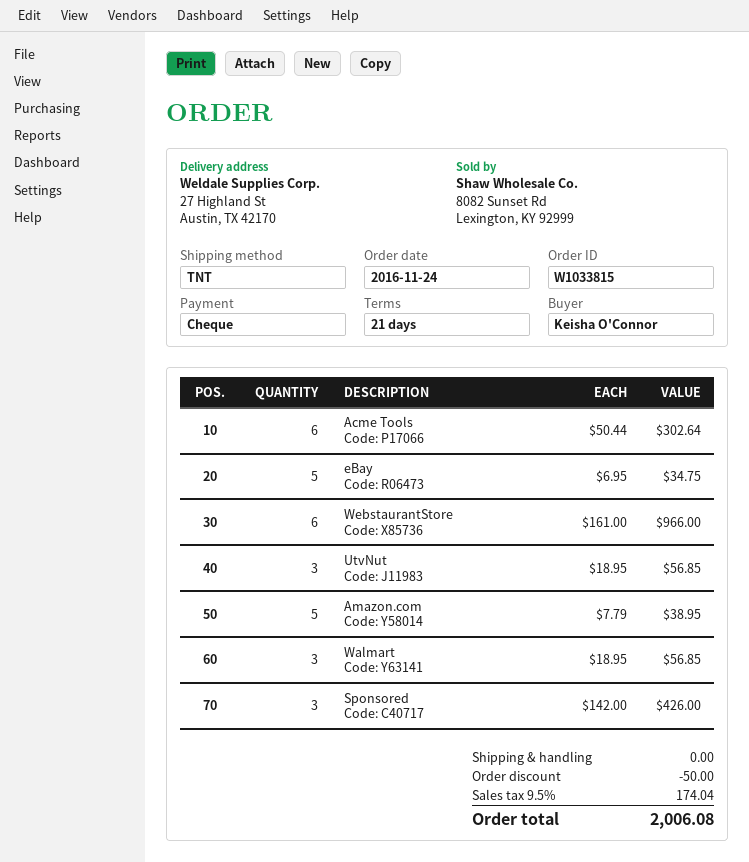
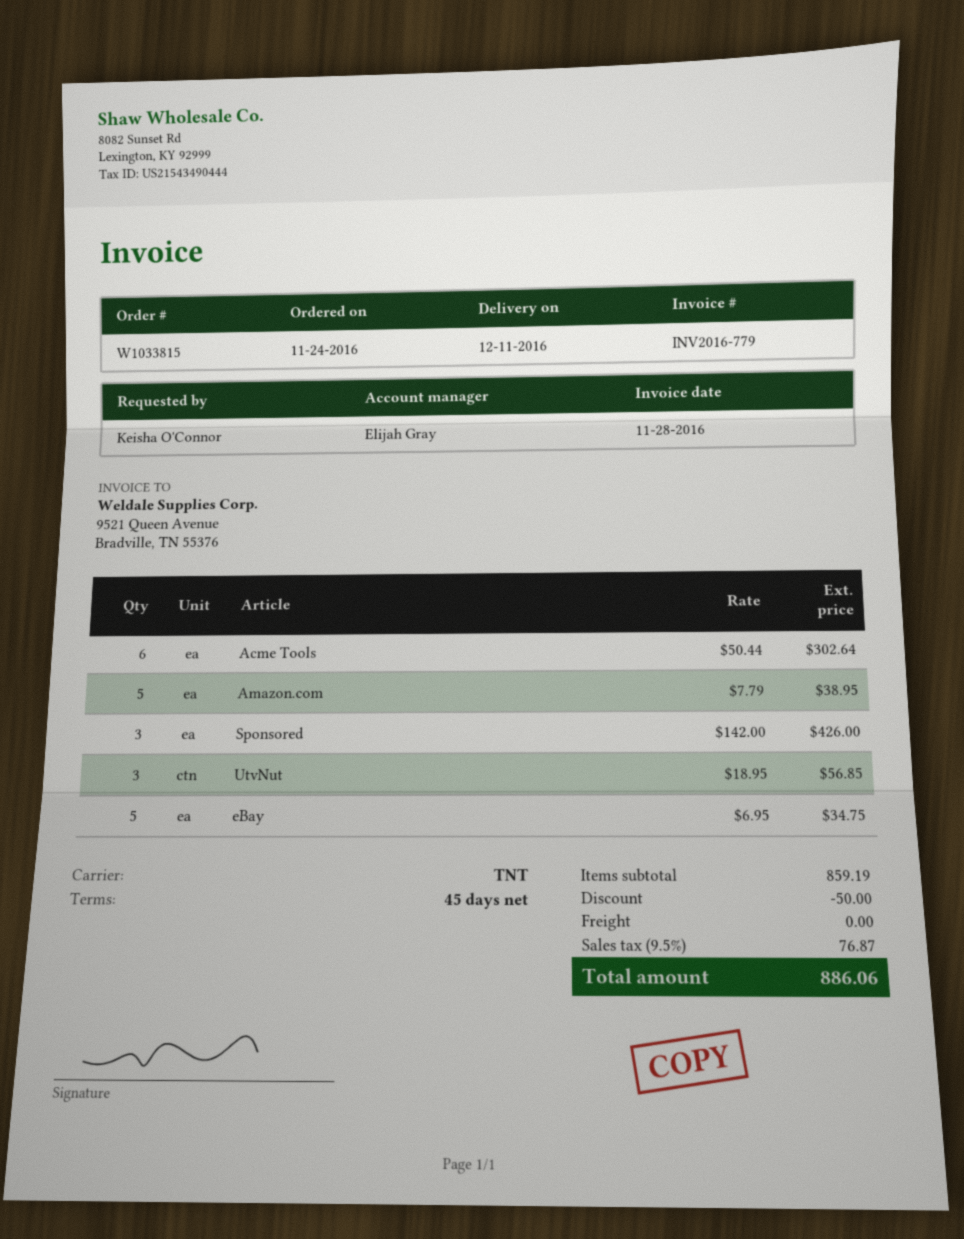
payment terms: 21 days -> 45 days
WebstaurantStore: 6 x 161.00 = 966.00 -> none
Walmart: 3 x 18.95 = 56.85 -> none
tax: 9.5% = 174.04 -> 9.5% = 76.87
total: 2006.08 -> 886.06

